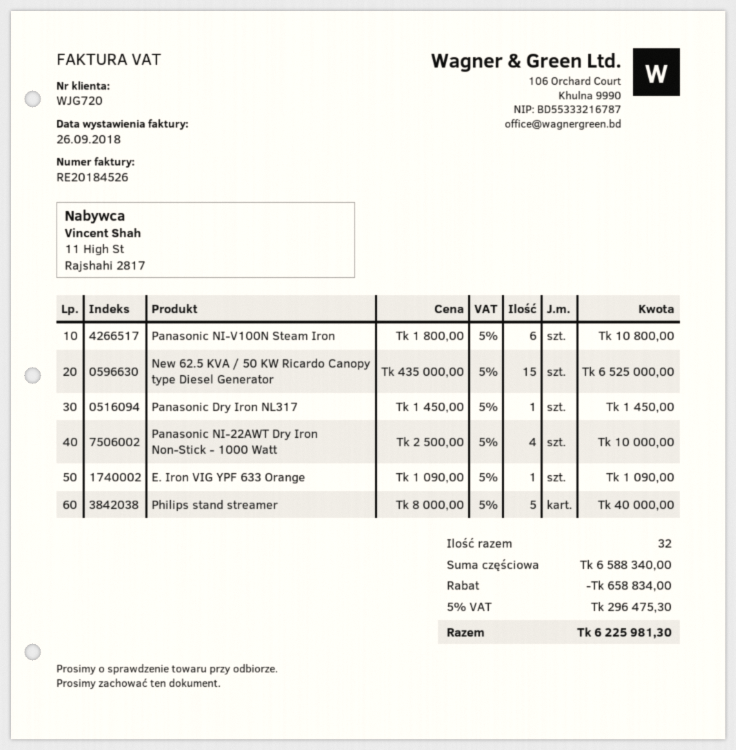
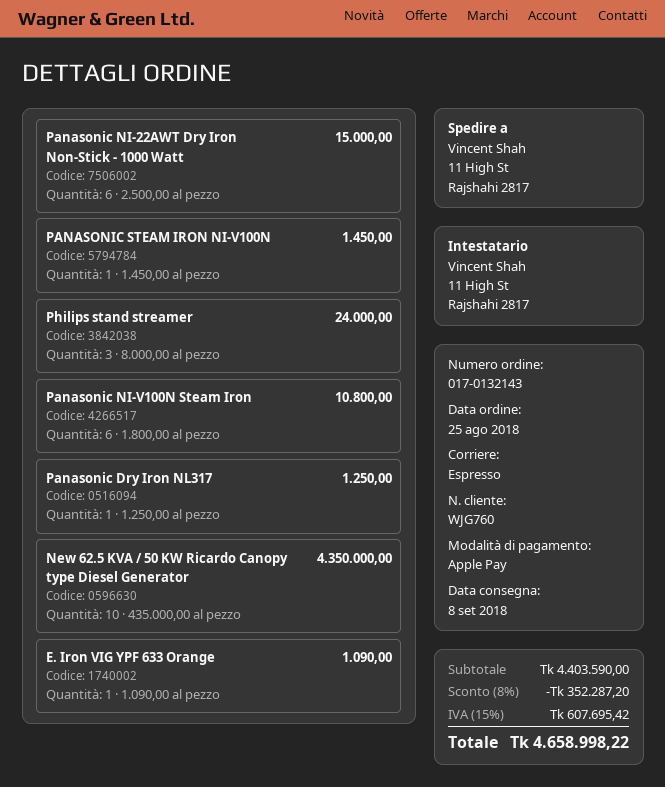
customer number: WJG720 -> WJG760
New 62.5 KVA / 50 KW Ricardo Canopy type Diesel Generator: 15 x 435000.00 = 6525000.00 -> 10 x 435000.00 = 4350000.00
Panasonic Dry Iron NL317: 1 x 1450.00 = 1450.00 -> 1 x 1250.00 = 1250.00
Panasonic NI-22AWT Dry Iron Non-Stick - 1000 Watt: 4 x 2500.00 = 10000.00 -> 6 x 2500.00 = 15000.00
Philips stand streamer: 5 x 8000.00 = 40000.00 -> 3 x 8000.00 = 24000.00
PANASONIC STEAM IRON NI-V100N: none -> 1 x 1450.00 = 1450.00
subtotal: 6588340.00 -> 4403590.00
discount: 658834.00 -> 352287.20
tax: 5% = 296475.30 -> 15% = 607695.42
total: 6225981.30 -> 4658998.22

